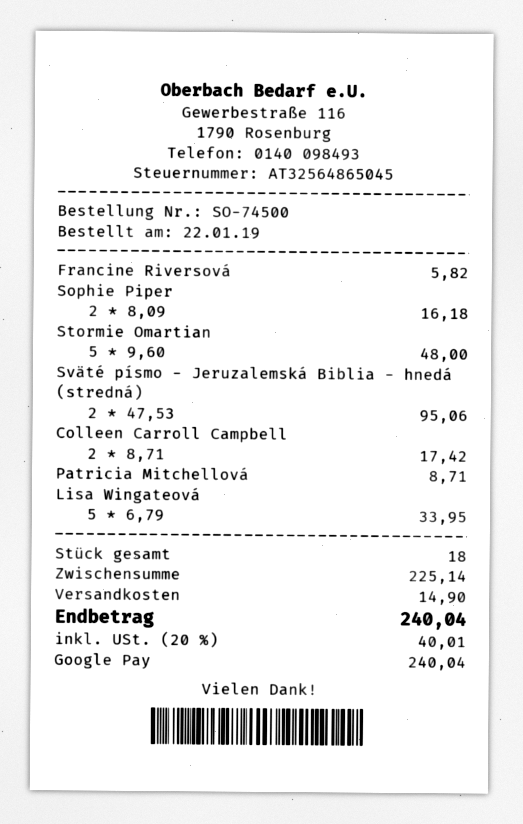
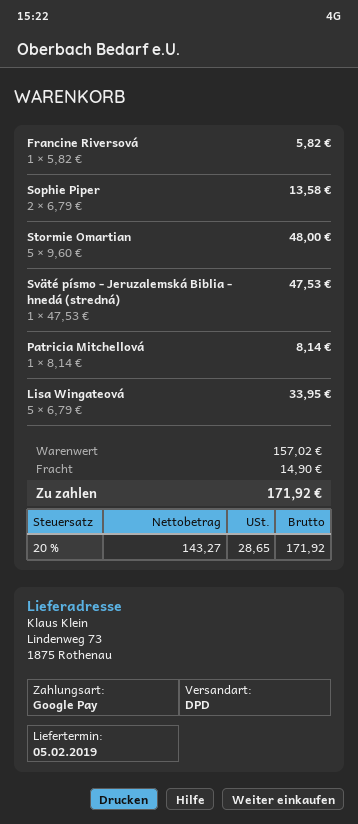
Sophie Piper: 2 x 8.09 = 16.18 -> 2 x 6.79 = 13.58
Sväté písmo - Jeruzalemská Biblia - hnedá (stredná): 2 x 47.53 = 95.06 -> 1 x 47.53 = 47.53
Colleen Carroll Campbell: 2 x 8.71 = 17.42 -> none
Patricia Mitchellová: 1 x 8.71 = 8.71 -> 1 x 8.14 = 8.14
subtotal: 225.14 -> 157.02
tax: 20% = 40.01 -> 20% = 28.65
total: 240.04 -> 171.92

